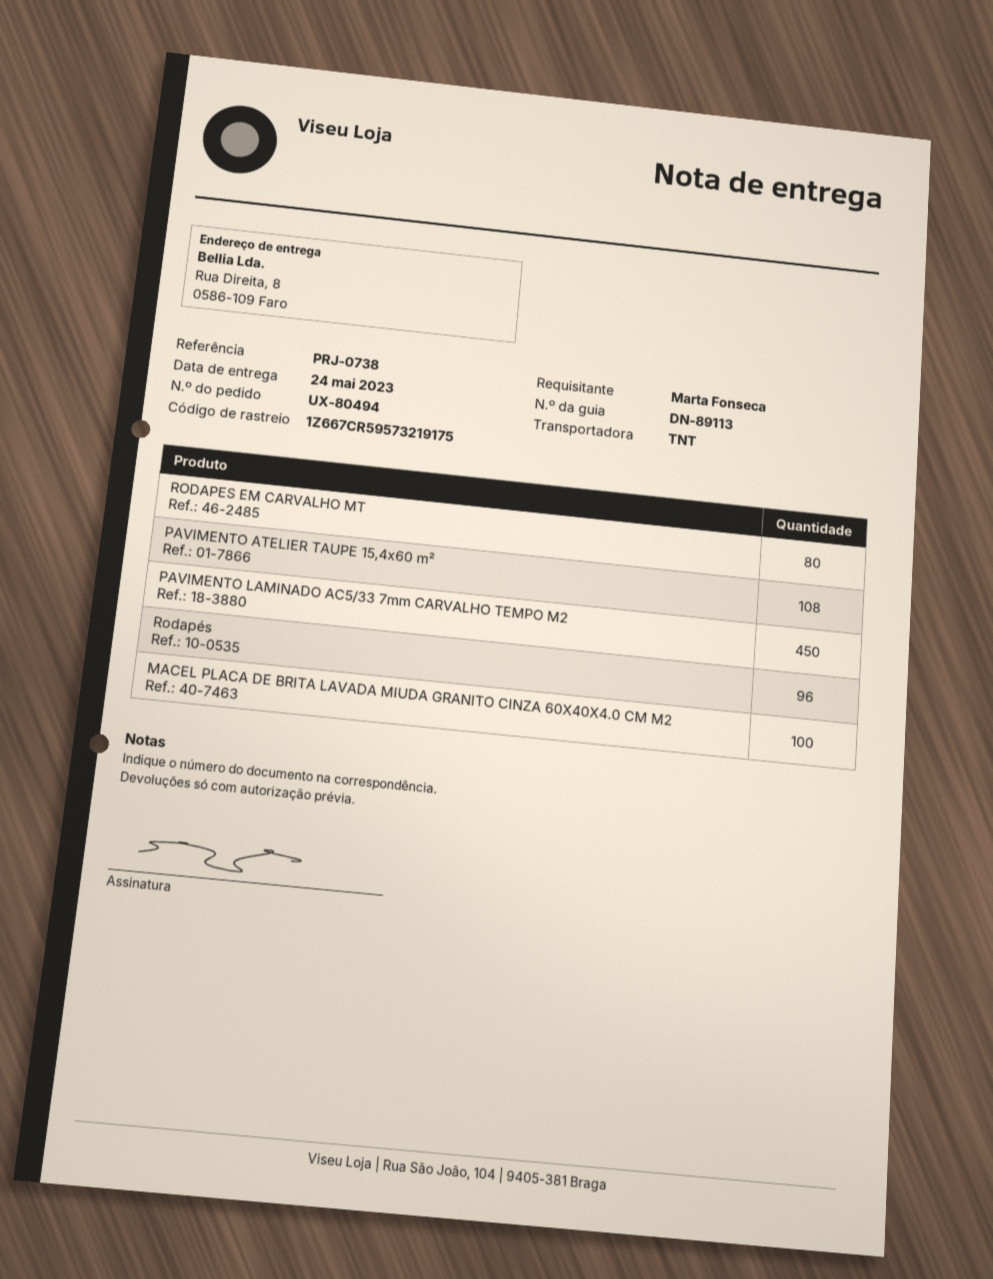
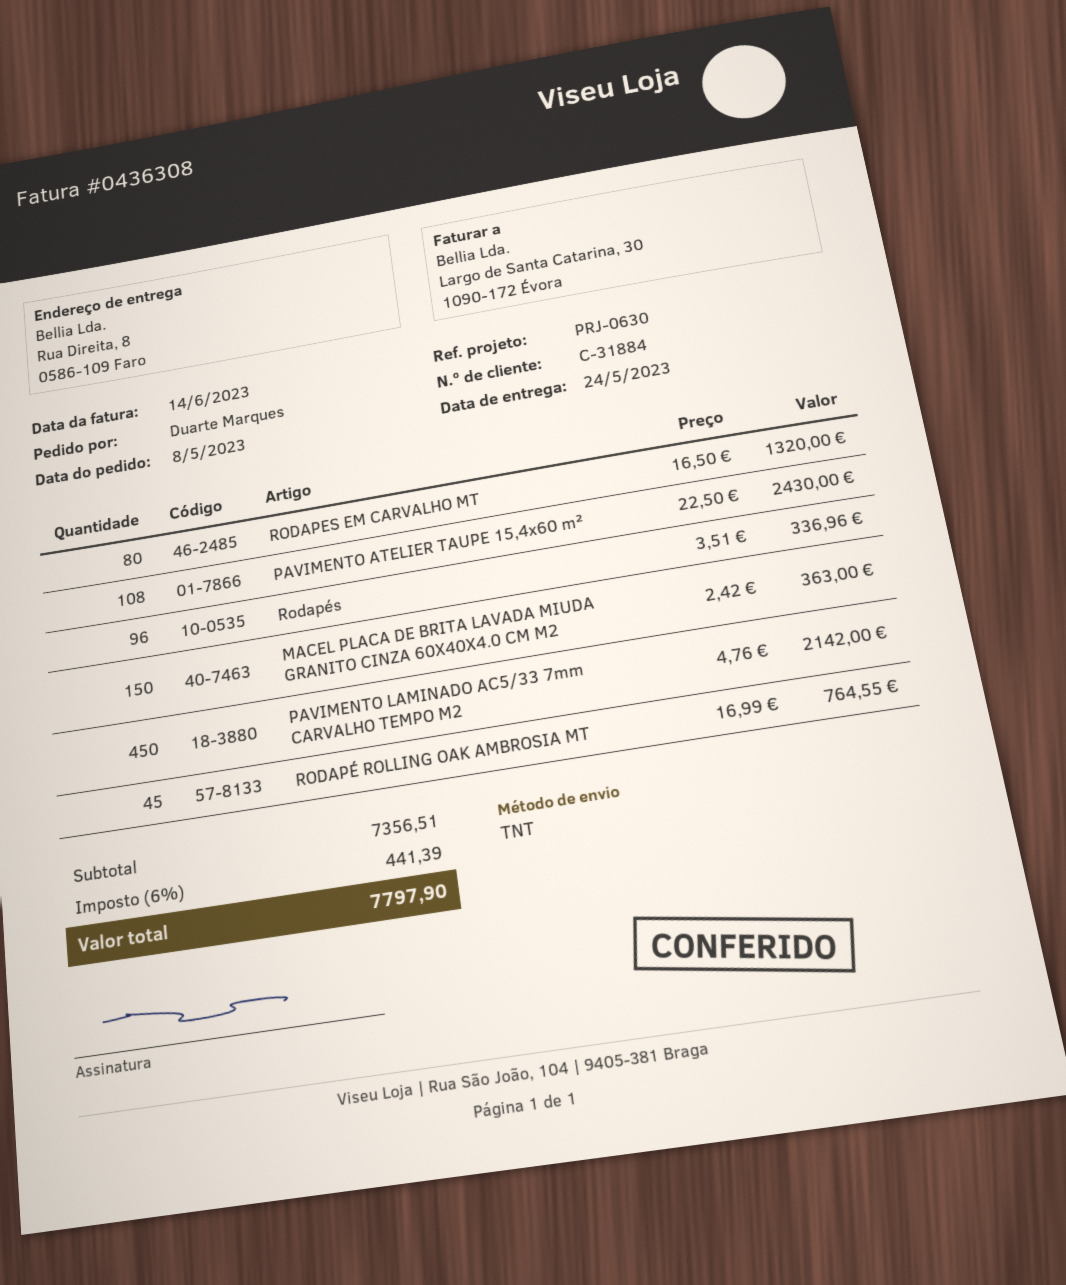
reference: PRJ-0738 -> PRJ-0630
ordered by: Marta Fonseca -> Duarte Marques
MACEL PLACA DE BRITA LAVADA MIUDA GRANITO CINZA 60X40X4.0 CM M2: 100 -> 150
RODAPÉ ROLLING OAK AMBROSIA MT: none -> 45

